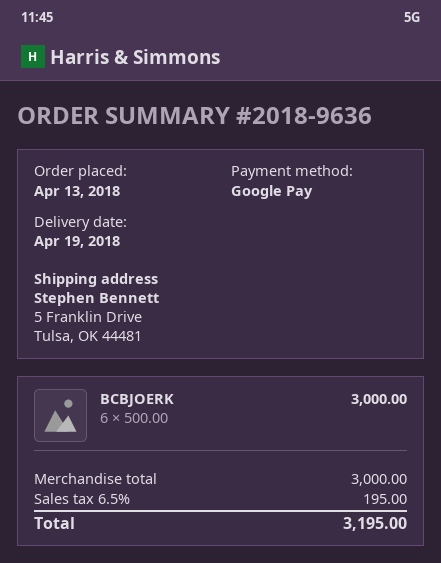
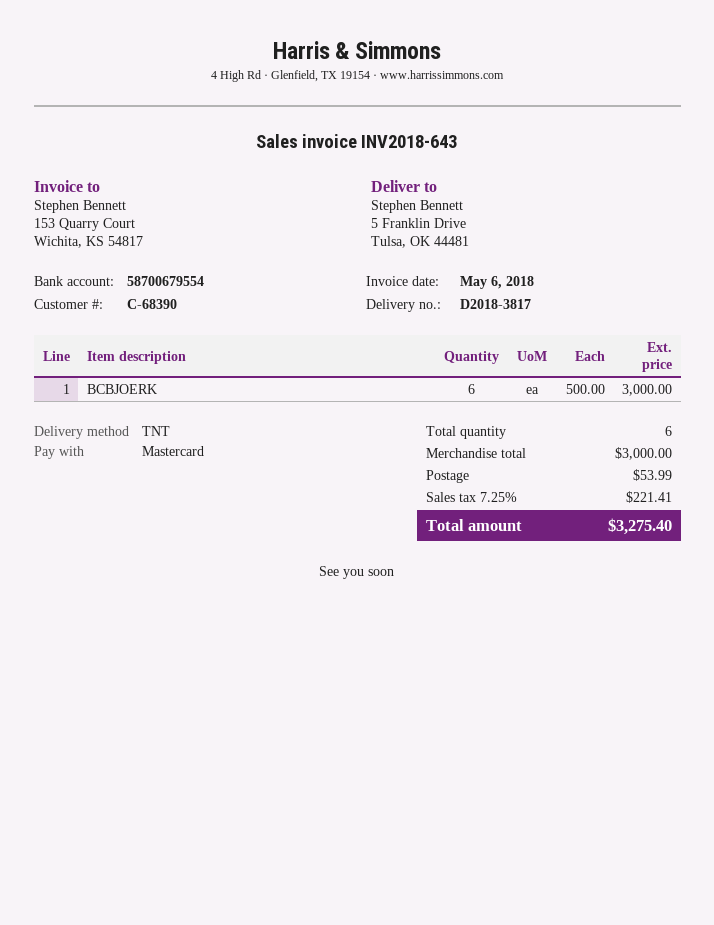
payment method: Google Pay -> Mastercard
shipping: none -> 53.99
tax: 6.5% = 195.00 -> 7.25% = 221.41
total: 3195.00 -> 3275.40

